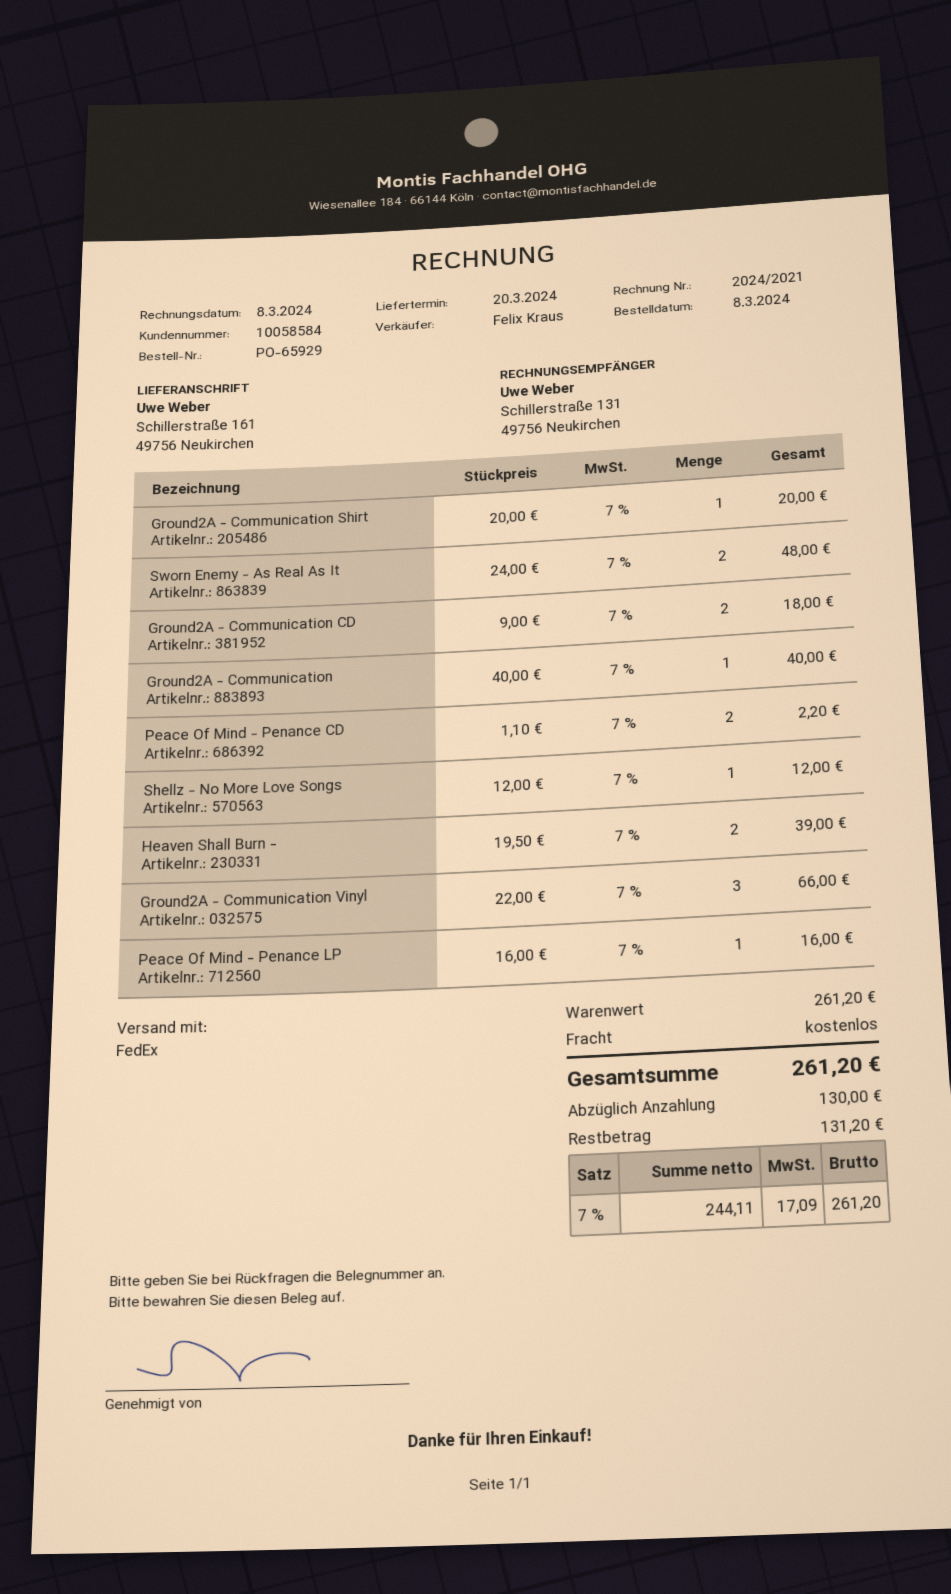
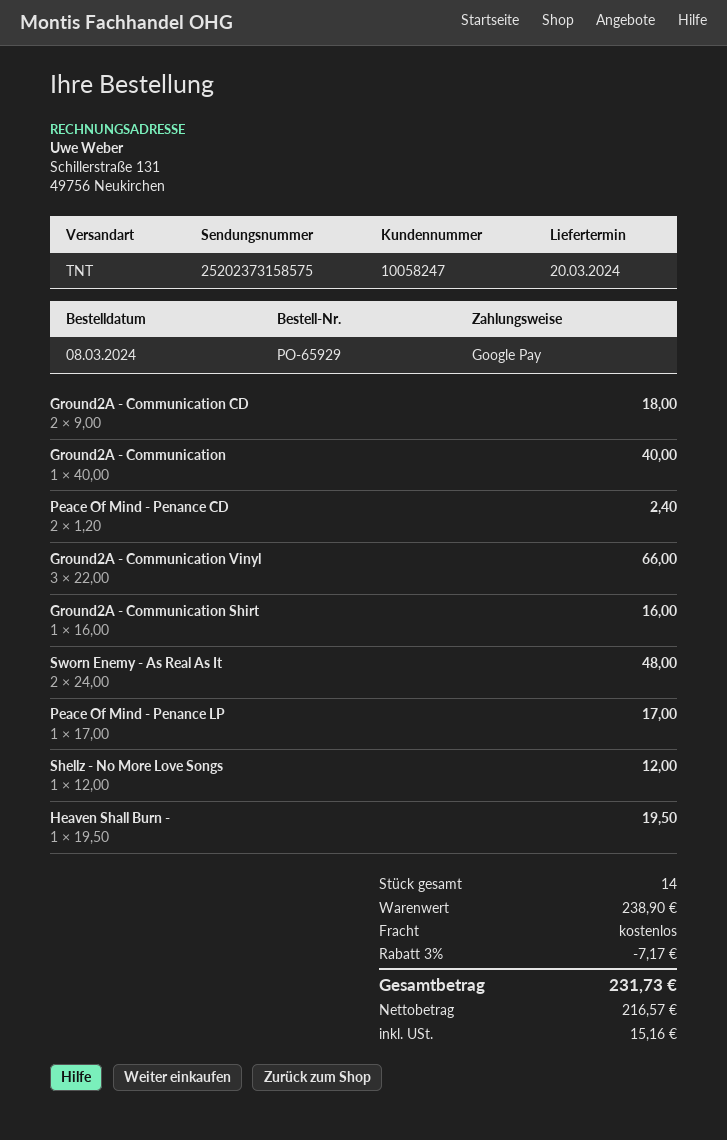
customer number: 10058584 -> 10058247
shipping method: FedEx -> TNT
Ground2A - Communication Shirt: 1 x 20.00 = 20.00 -> 1 x 16.00 = 16.00
Peace Of Mind - Penance CD: 2 x 1.10 = 2.20 -> 2 x 1.20 = 2.40
Heaven Shall Burn -: 2 x 19.50 = 39.00 -> 1 x 19.50 = 19.50
Peace Of Mind - Penance LP: 1 x 16.00 = 16.00 -> 1 x 17.00 = 17.00
subtotal: 261.20 -> 238.90
discount: none -> 3% = 7.17
net: 244.11 -> 216.57
tax: 17.09 -> 15.16
total: 261.20 -> 231.73

